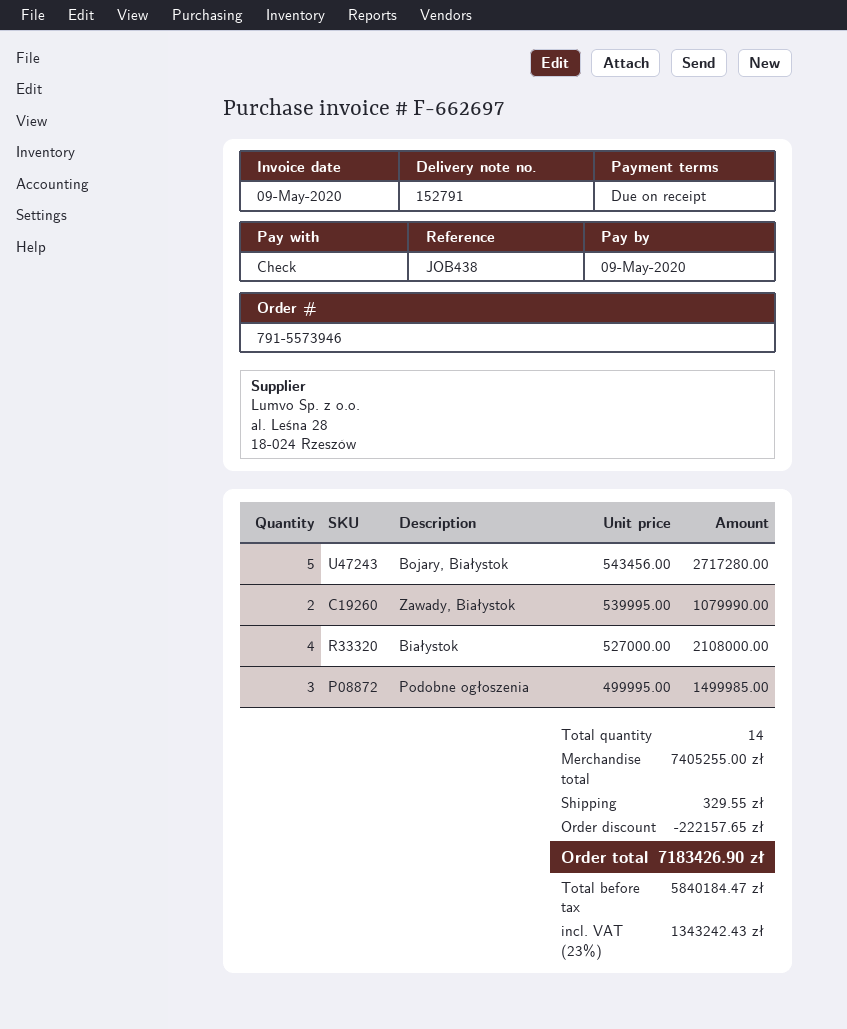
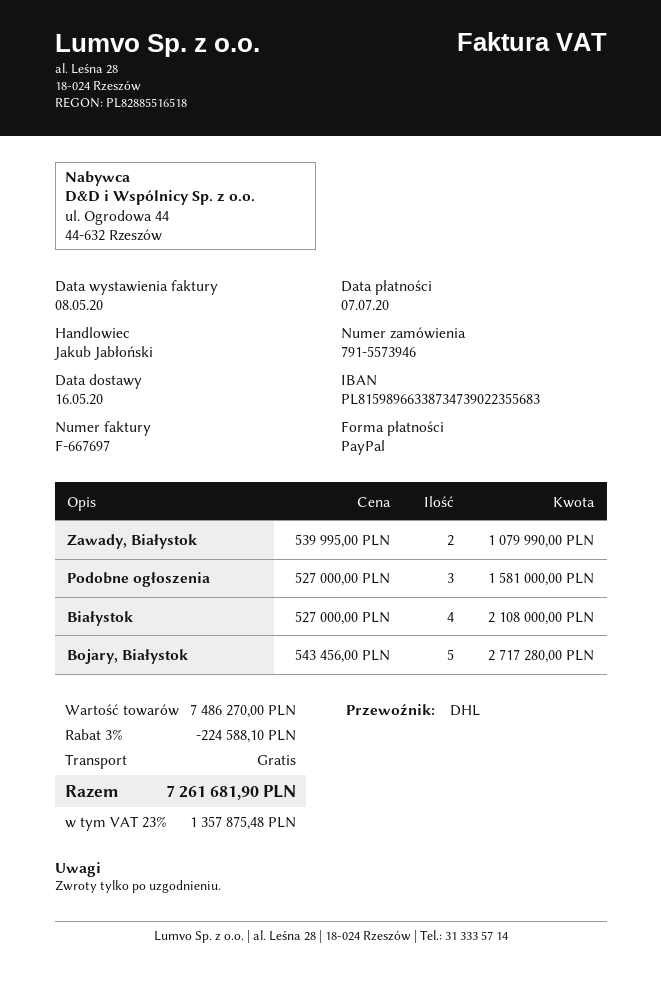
invoice number: F-662697 -> F-667697
invoice date: 2020-05-09 -> 2020-05-08
due date: 2020-05-09 -> 2020-07-07
payment method: cheque -> PayPal
Podobne ogłoszenia: 3 x 499995.00 = 1499985.00 -> 3 x 527000.00 = 1581000.00
subtotal: 7405255.00 -> 7486270.00
discount: 222157.65 -> 224588.10
shipping: 329.55 -> 0.00
tax: 23% = 1343242.43 -> 23% = 1357875.48
total: 7183426.90 -> 7261681.90

